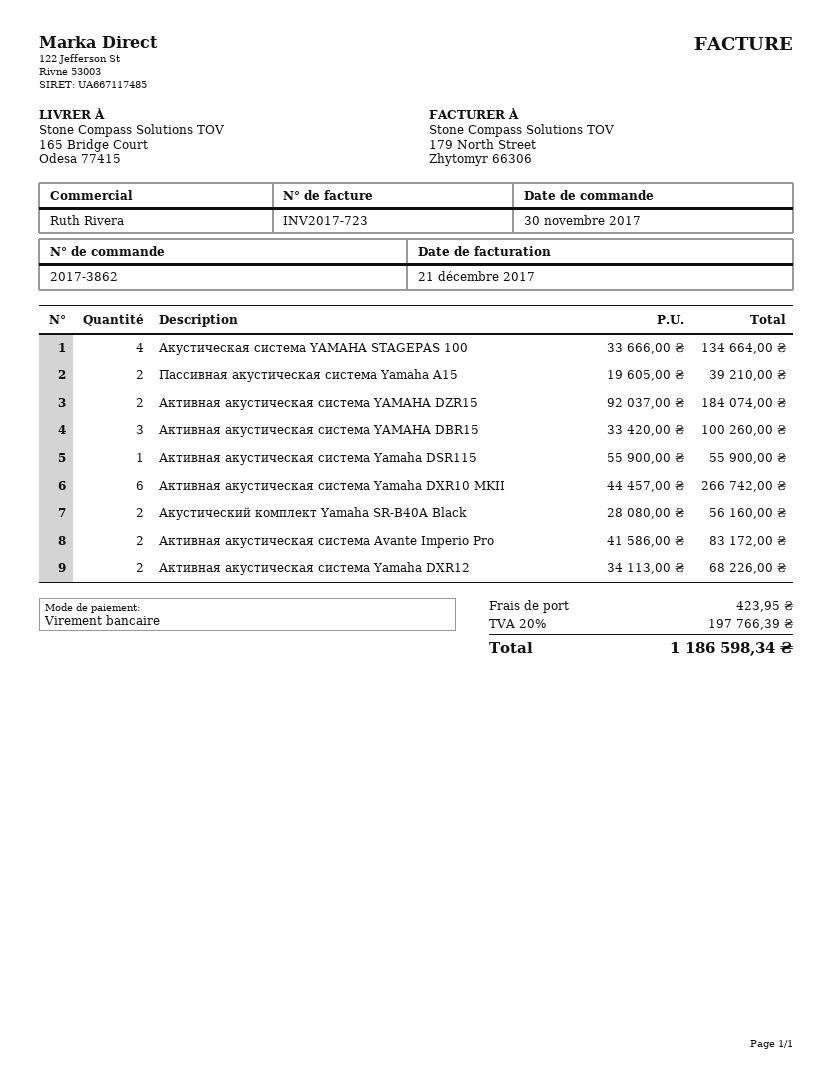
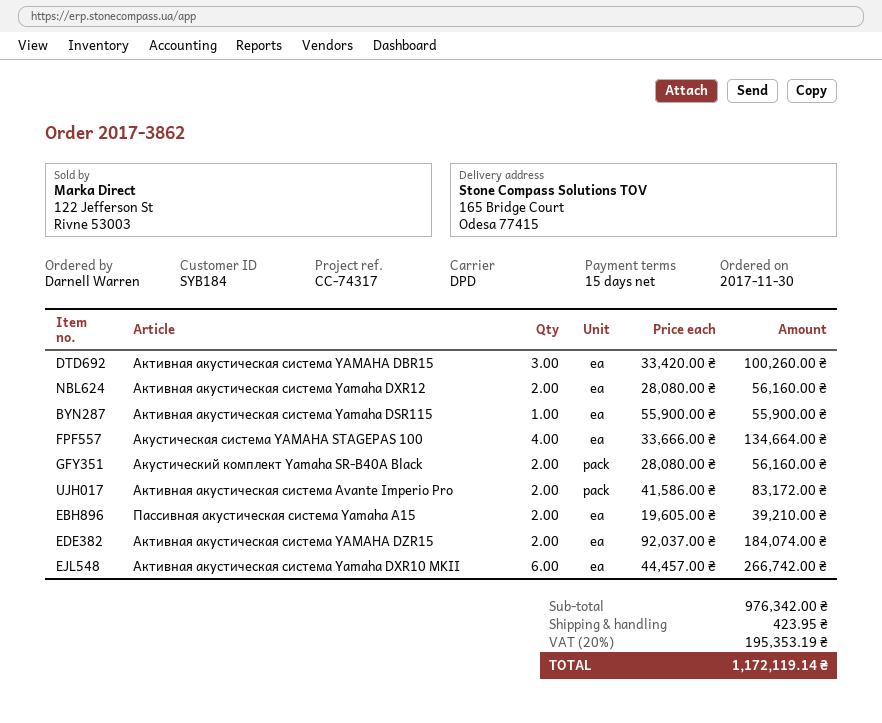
Активная акустическая система Yamaha DXR12: 2 x 34113.00 = 68226.00 -> 2 x 28080.00 = 56160.00
tax: 20% = 197766.39 -> 20% = 195353.19
total: 1186598.34 -> 1172119.14

